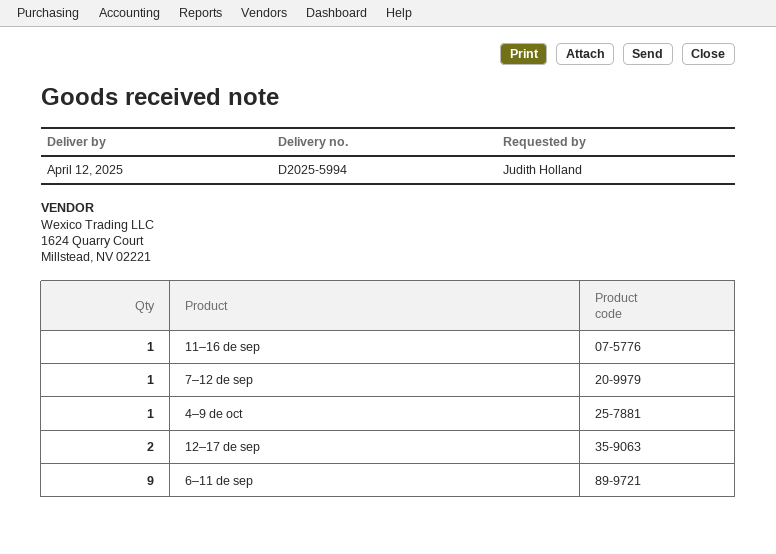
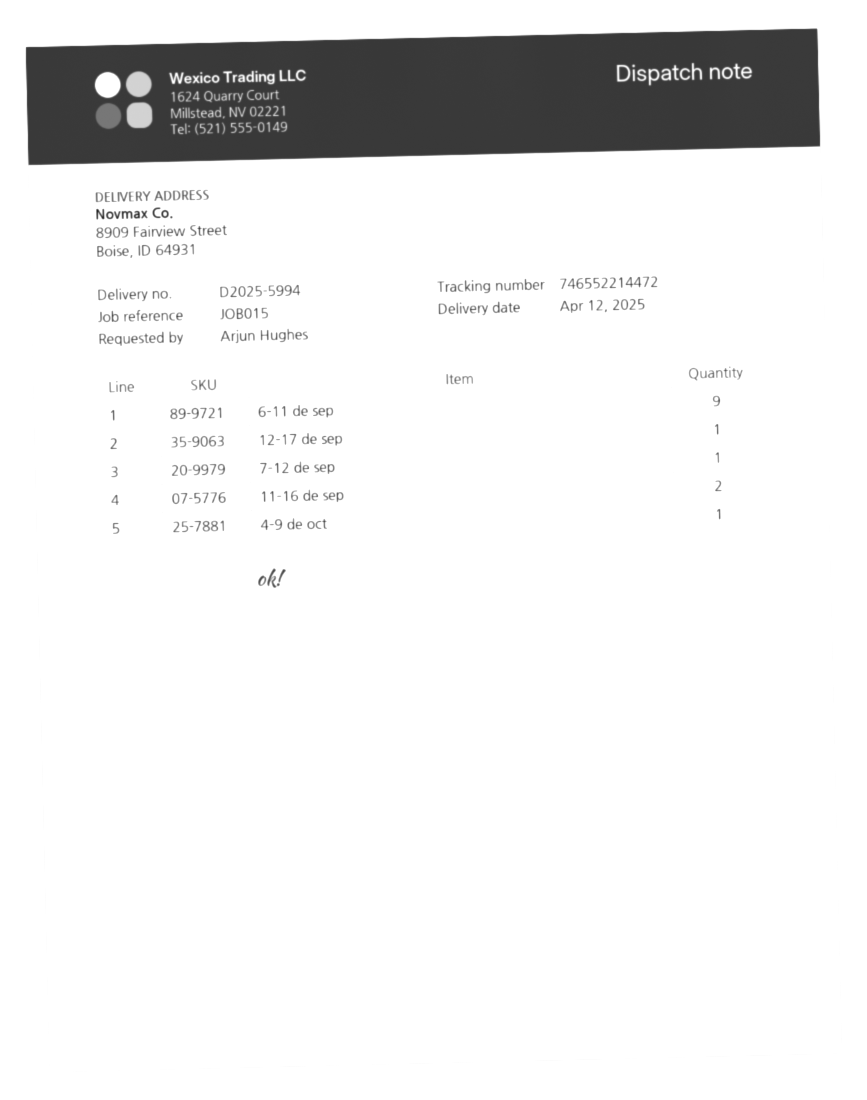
ordered by: Judith Holland -> Arjun Hughes
11–16 de sep: 1 -> 2
12–17 de sep: 2 -> 1

